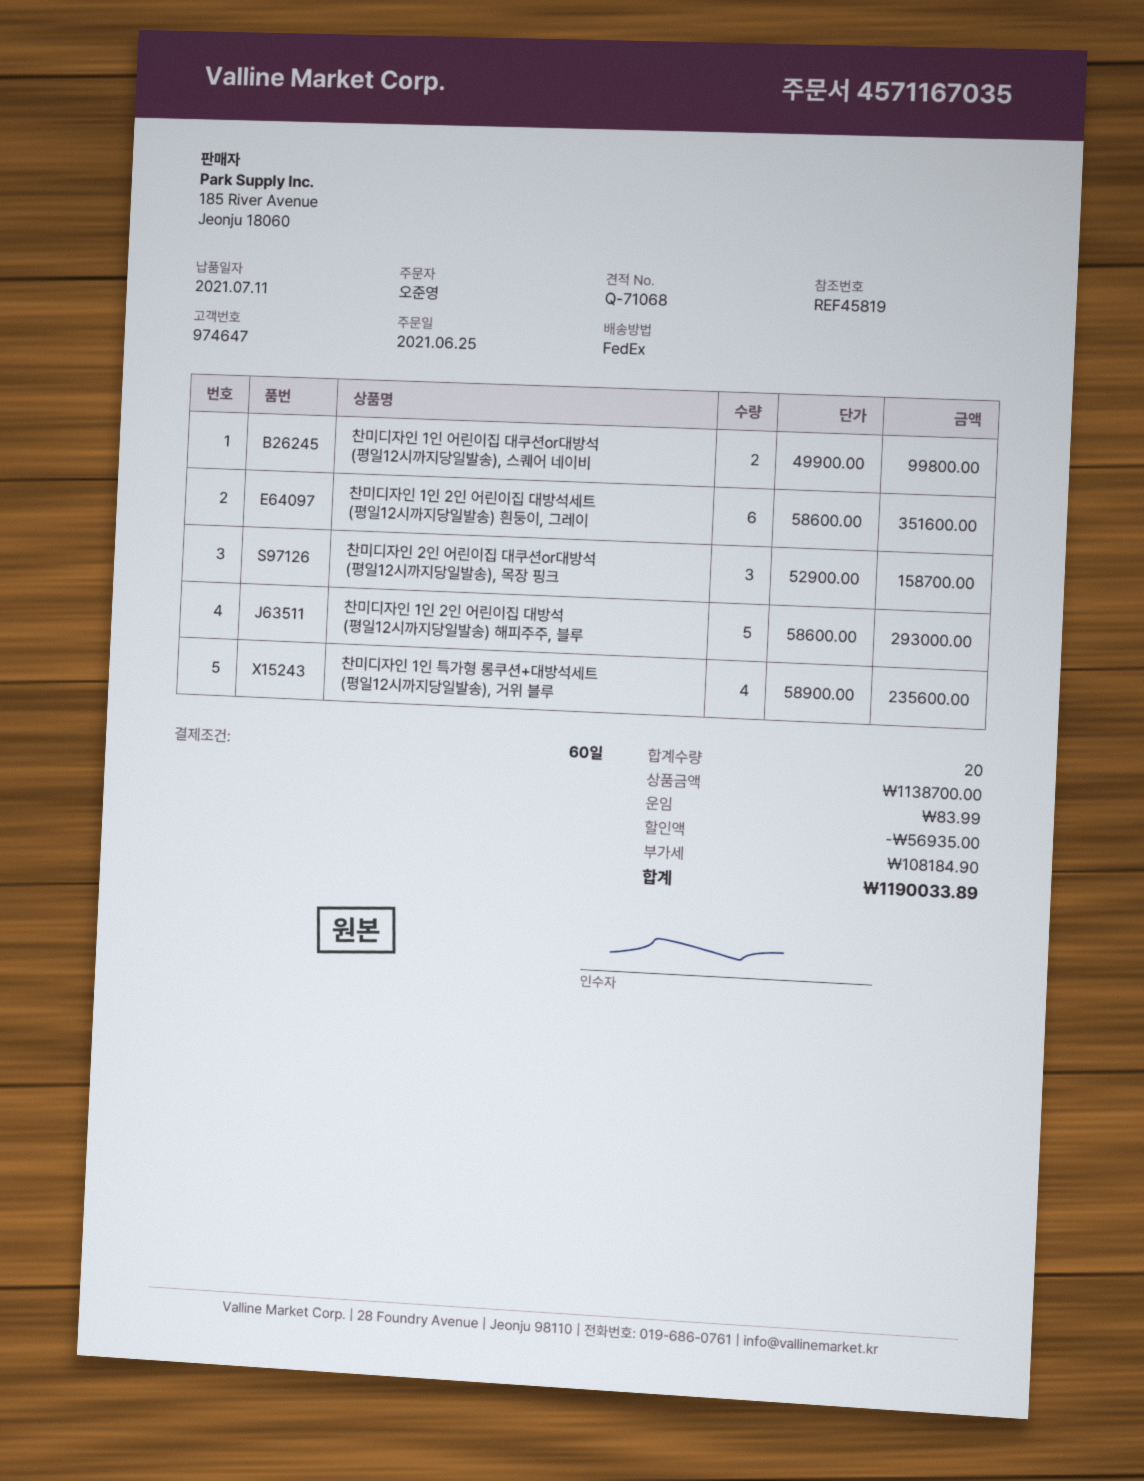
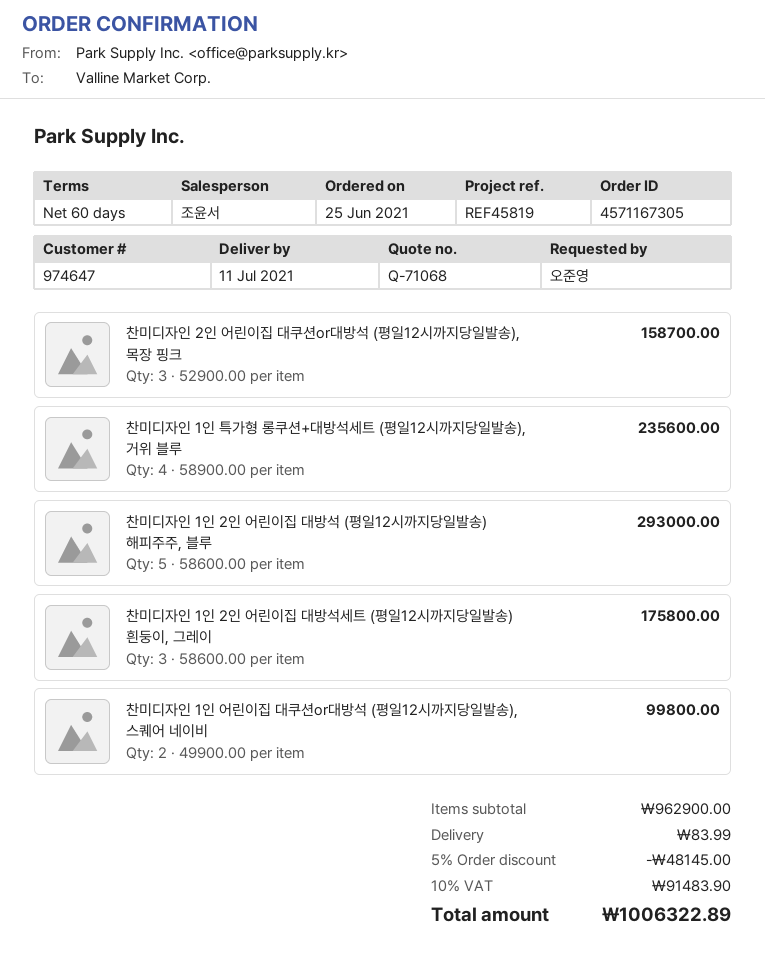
order number: 4571167035 -> 4571167305
찬미디자인 1인 2인 어린이집 대방석세트 (평일12시까지당일발송) 흰둥이, 그레이: 6 x 58600.00 = 351600.00 -> 3 x 58600.00 = 175800.00
subtotal: 1138700.00 -> 962900.00
discount: 56935.00 -> 48145.00
tax: 108184.90 -> 91483.90
total: 1190033.89 -> 1006322.89

